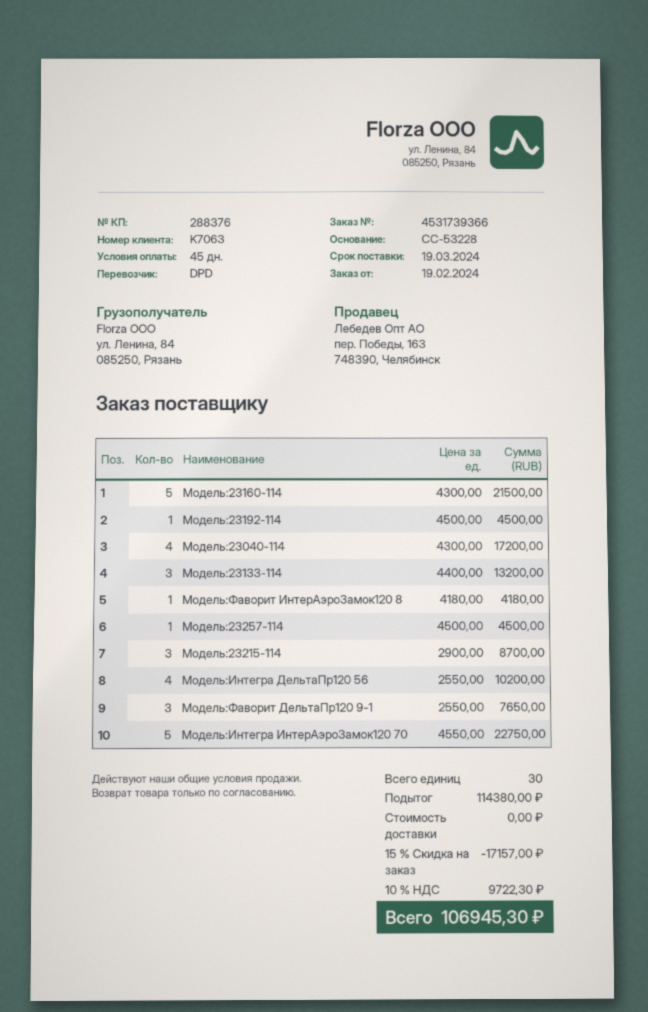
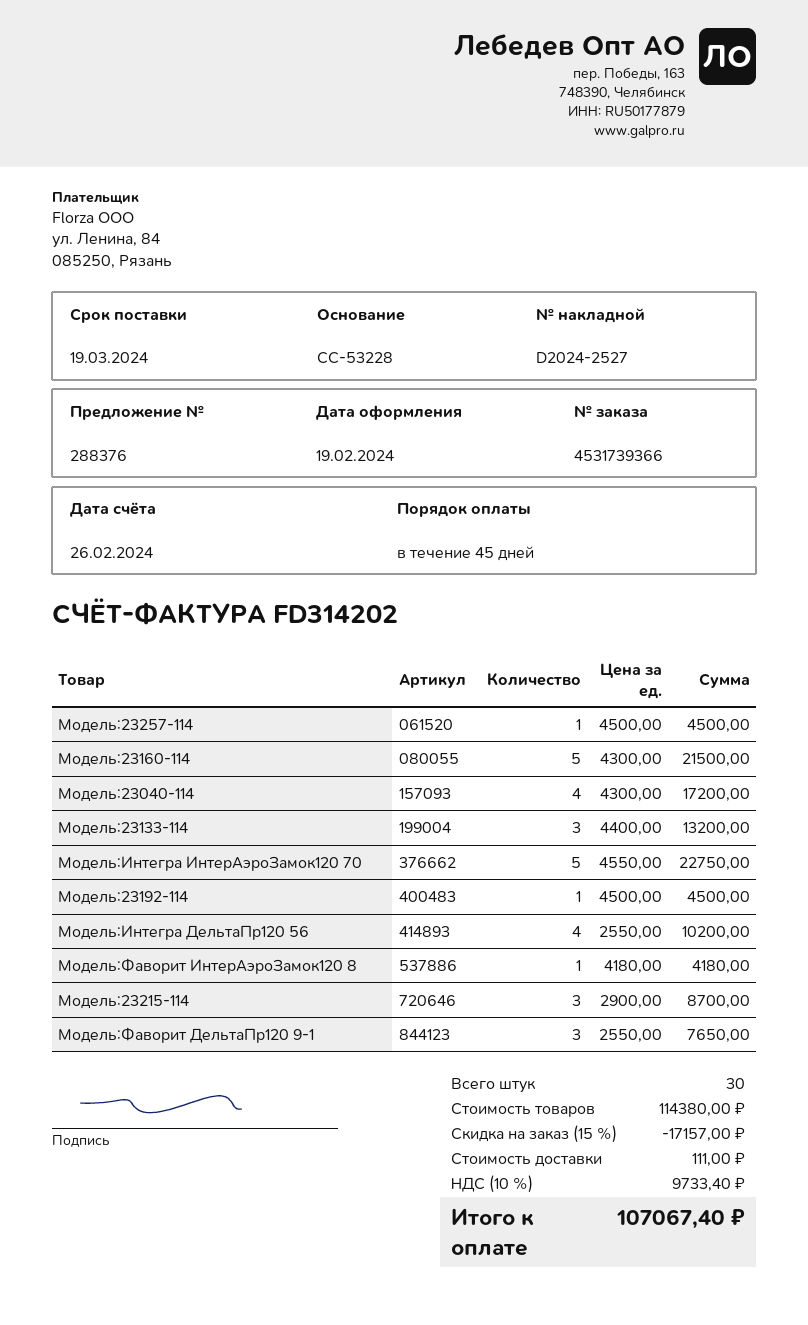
shipping: 0.00 -> 111.00
tax: 10% = 9722.30 -> 10% = 9733.40
total: 106945.30 -> 107067.40

